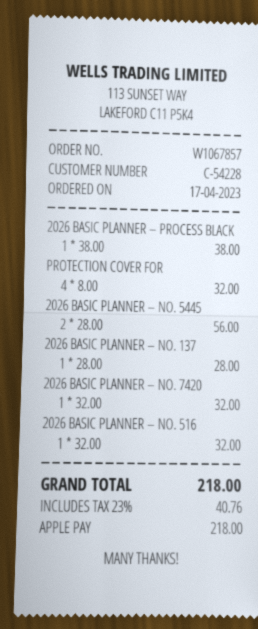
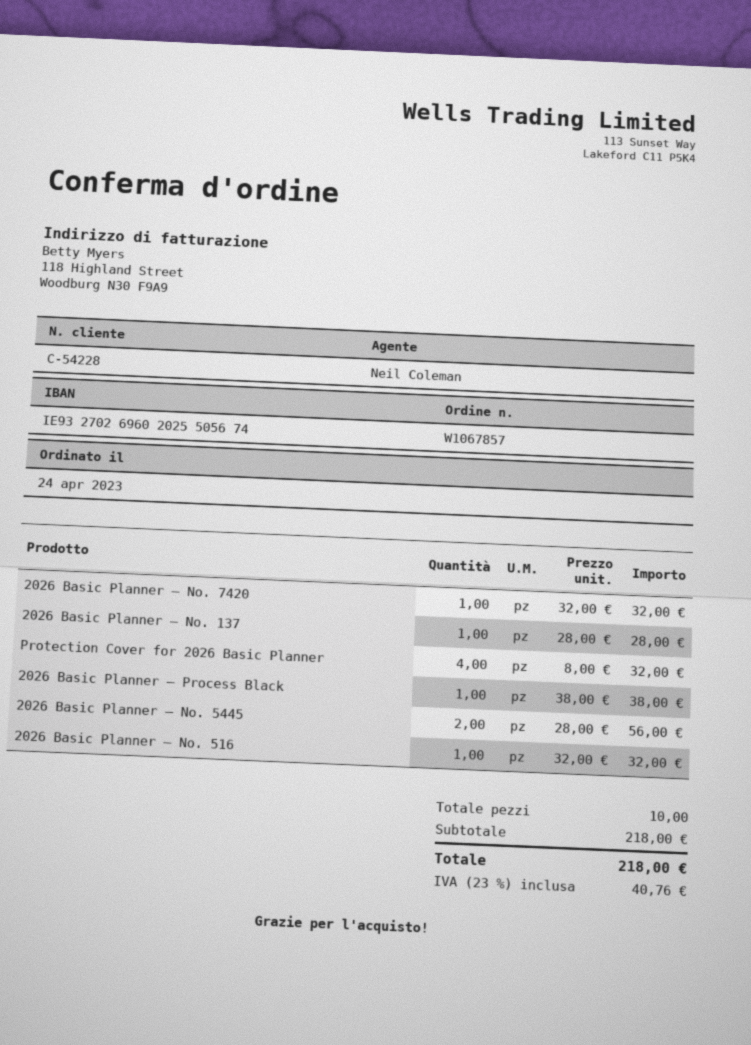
order date: 2023-04-17 -> 2023-04-24

